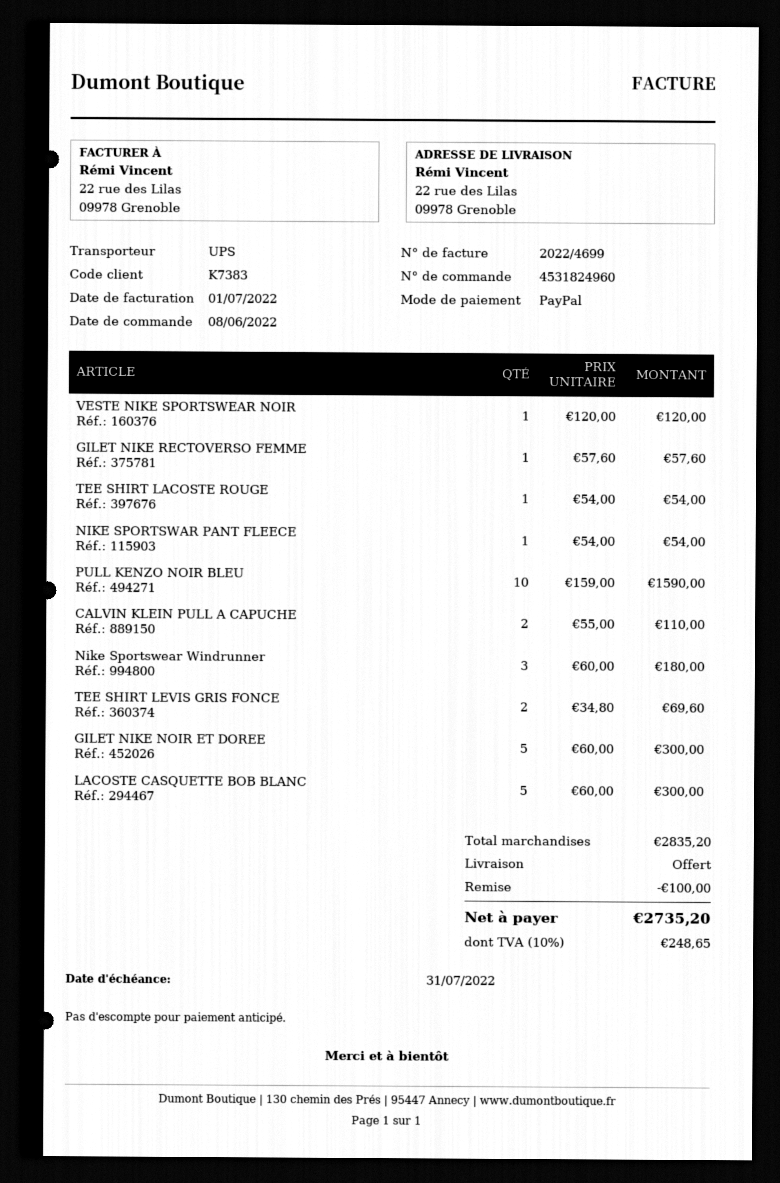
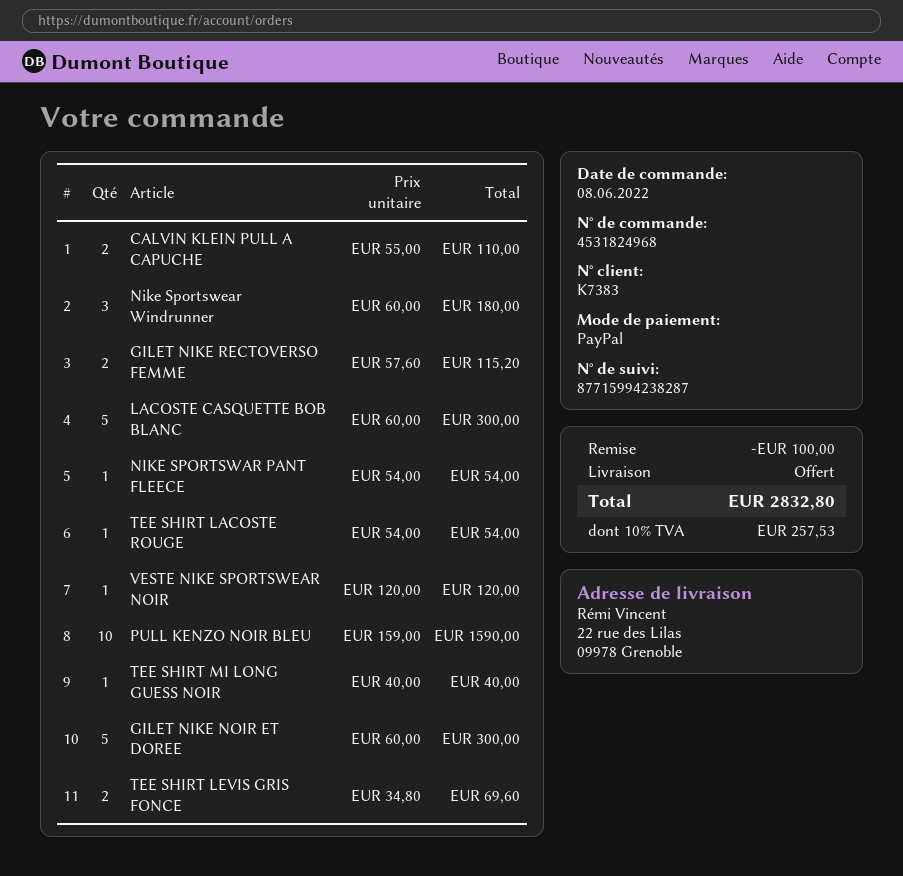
order number: 4531824960 -> 4531824968
GILET NIKE RECTOVERSO FEMME: 1 x 57.60 = 57.60 -> 2 x 57.60 = 115.20
TEE SHIRT MI LONG GUESS NOIR: none -> 1 x 40.00 = 40.00
tax: 10% = 248.65 -> 10% = 257.53
total: 2735.20 -> 2832.80

